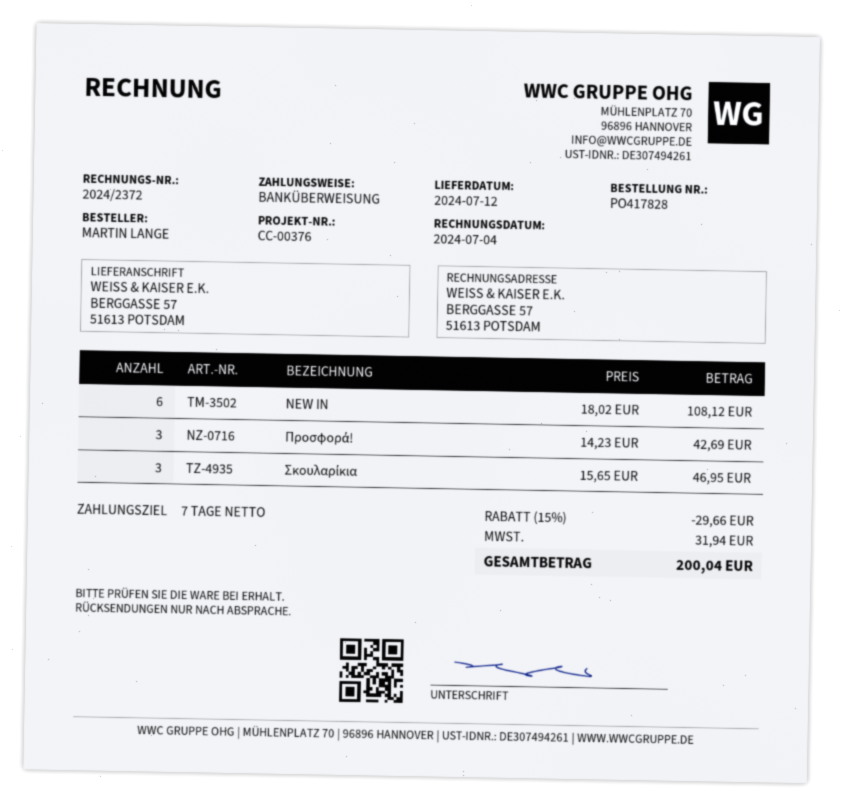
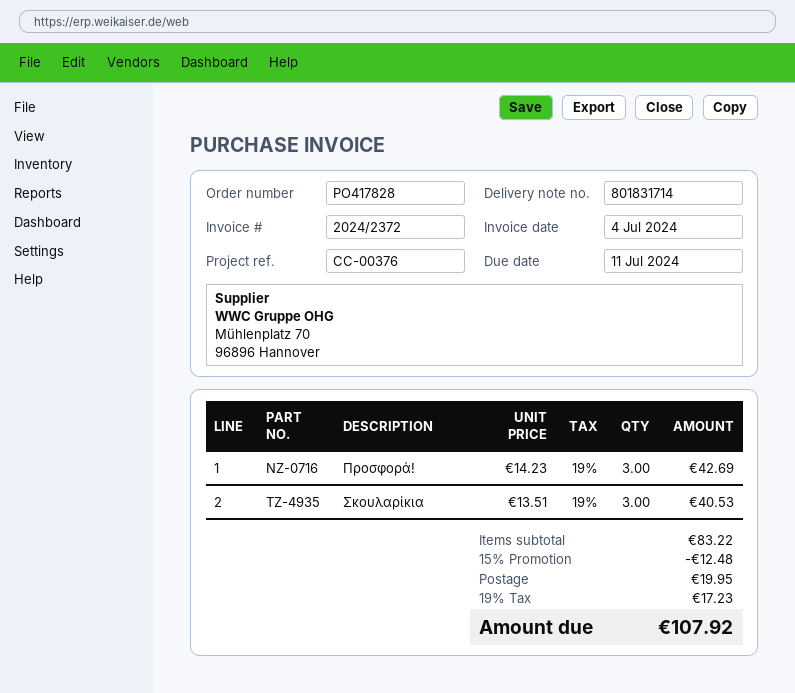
NEW IN: 6 x 18.02 = 108.12 -> none
Σκουλαρίκια: 3 x 15.65 = 46.95 -> 3 x 13.51 = 40.53
discount: 15% = 29.66 -> 15% = 12.48
shipping: none -> 19.95
tax: 31.94 -> 17.23
total: 200.04 -> 107.92

